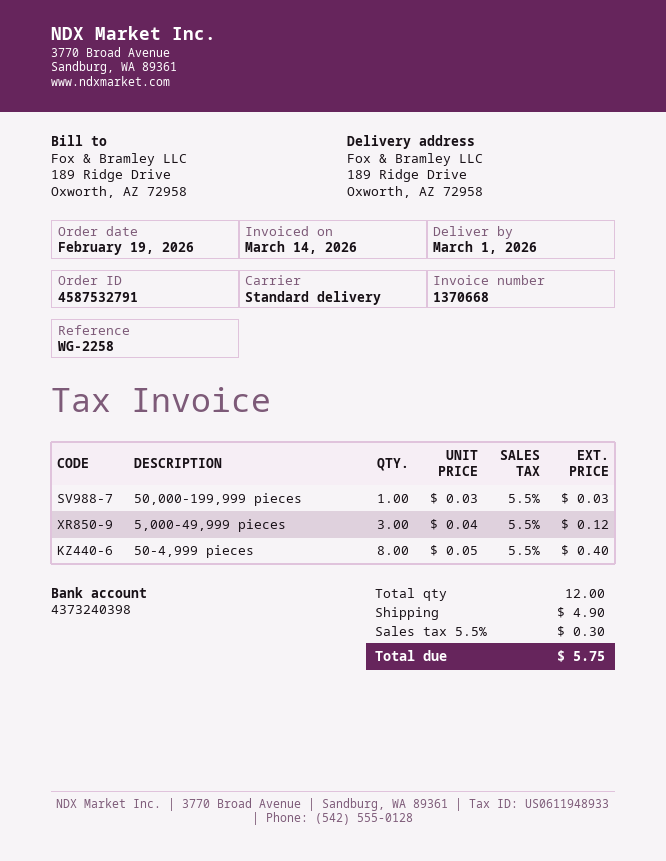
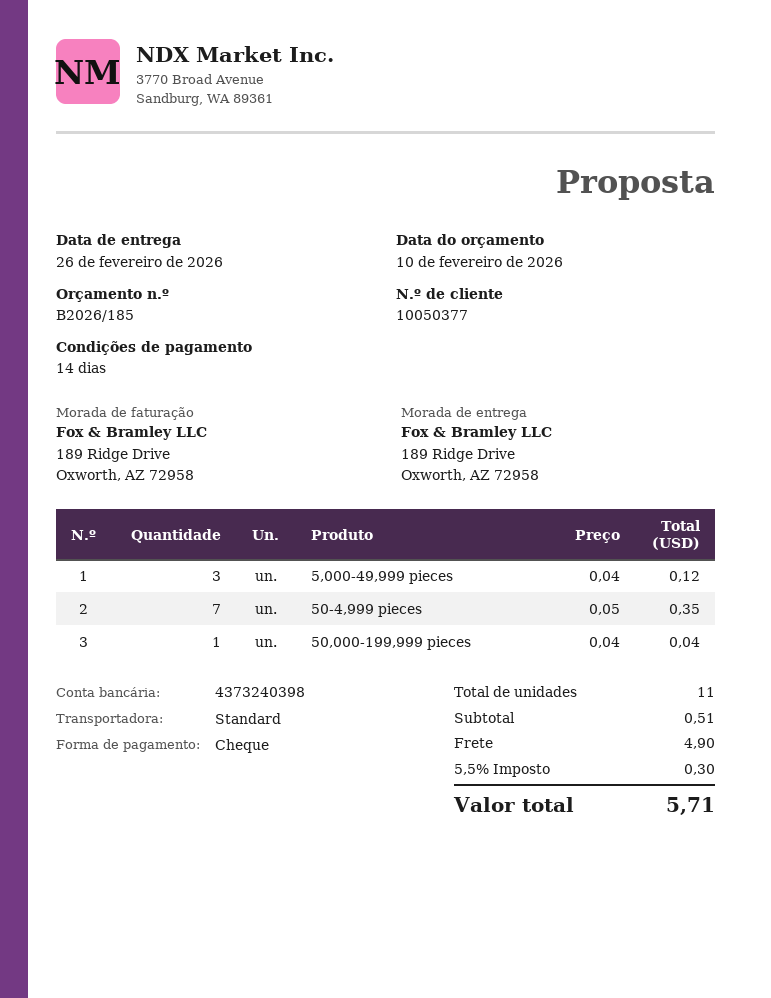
delivery date: 2026-03-01 -> 2026-02-26
50,000-199,999 pieces: 1 x 0.03 = 0.03 -> 1 x 0.04 = 0.04
50-4,999 pieces: 8 x 0.05 = 0.40 -> 7 x 0.05 = 0.35
total quantity: 12 -> 11
total: 5.75 -> 5.71

